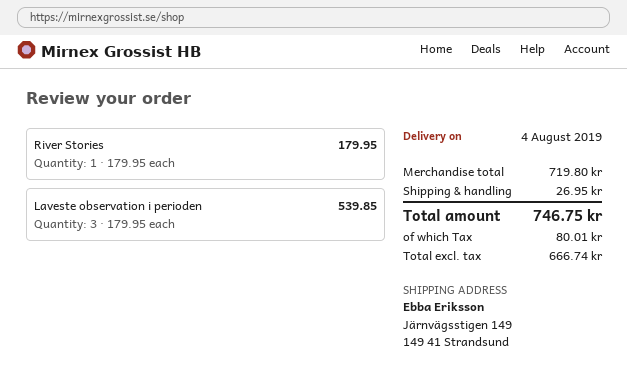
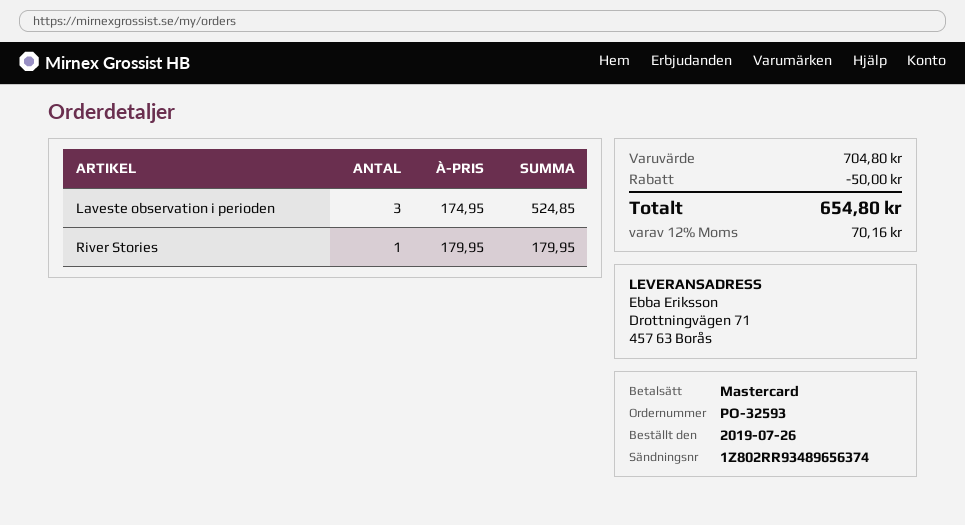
ship to: Järnvägsstigen 149, 149 41 Strandsund -> Drottningvägen 71, 457 63 Borås
Laveste observation i perioden: 3 x 179.95 = 539.85 -> 3 x 174.95 = 524.85
subtotal: 719.80 -> 704.80
discount: none -> 50.00
shipping: 26.95 -> none
tax: 80.01 -> 70.16
total: 746.75 -> 654.80

